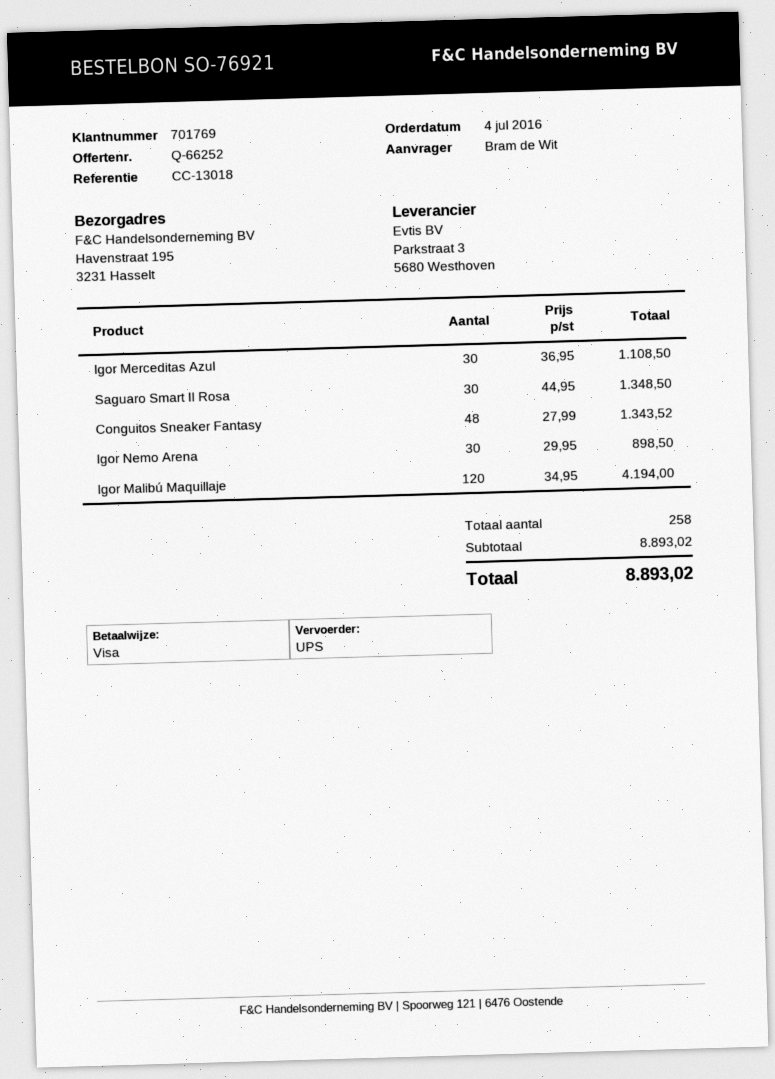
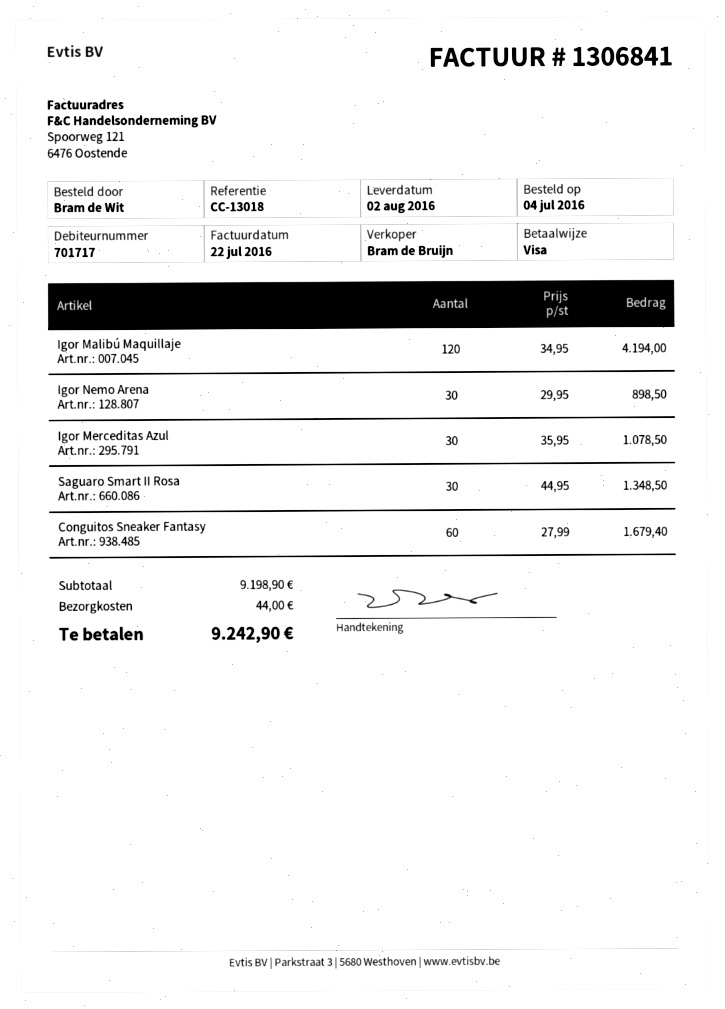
customer number: 701769 -> 701717
Igor Merceditas Azul: 30 x 36.95 = 1108.50 -> 30 x 35.95 = 1078.50
Conguitos Sneaker Fantasy: 48 x 27.99 = 1343.52 -> 60 x 27.99 = 1679.40
subtotal: 8893.02 -> 9198.90
shipping: none -> 44.00
total: 8893.02 -> 9242.90

